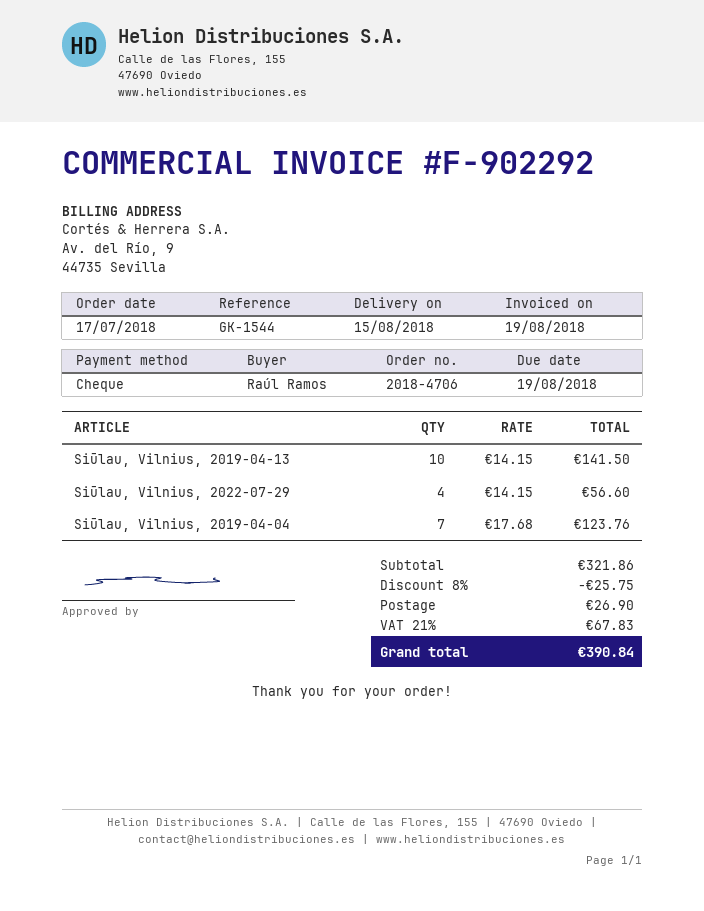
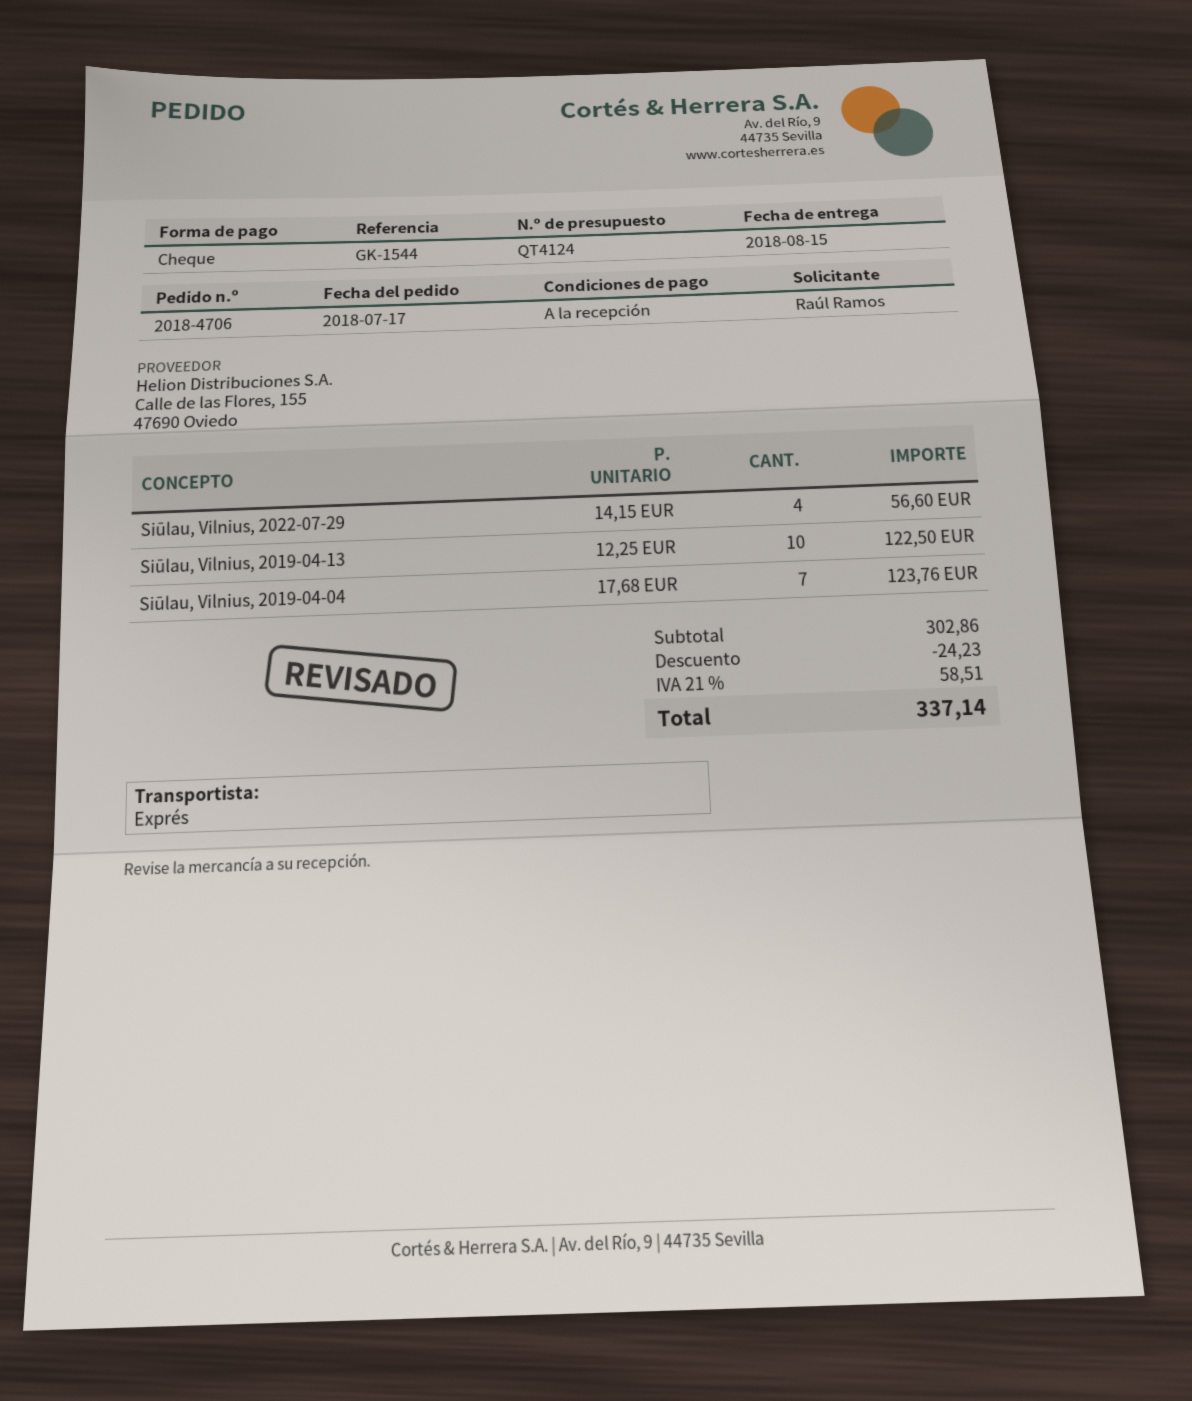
Siūlau, Vilnius, 2019-04-13: 10 x 14.15 = 141.50 -> 10 x 12.25 = 122.50
subtotal: 321.86 -> 302.86
discount: 25.75 -> 24.23
shipping: 26.90 -> none
tax: 21% = 67.83 -> 21% = 58.51
total: 390.84 -> 337.14

